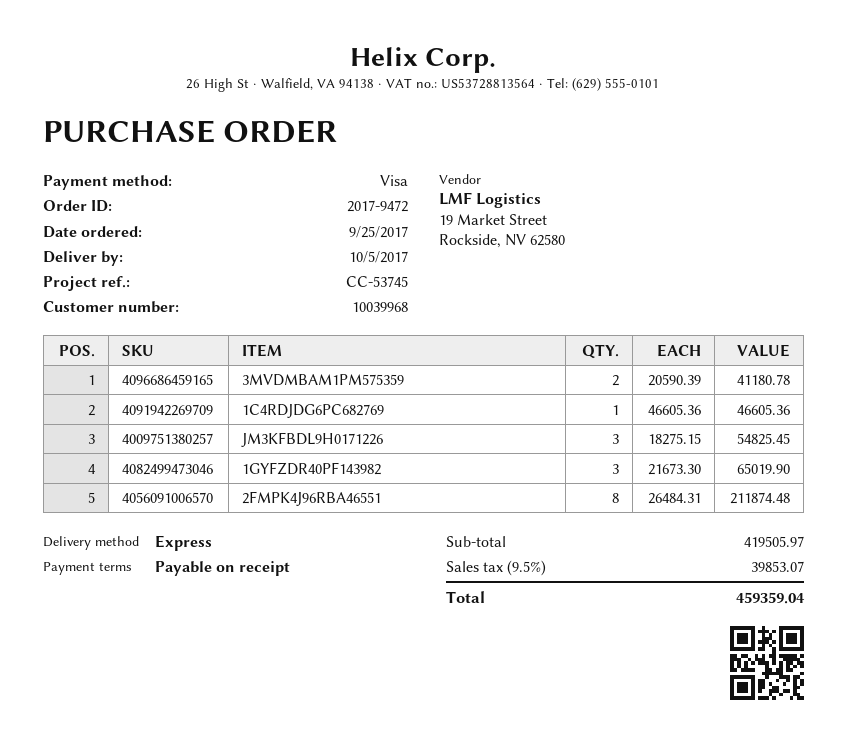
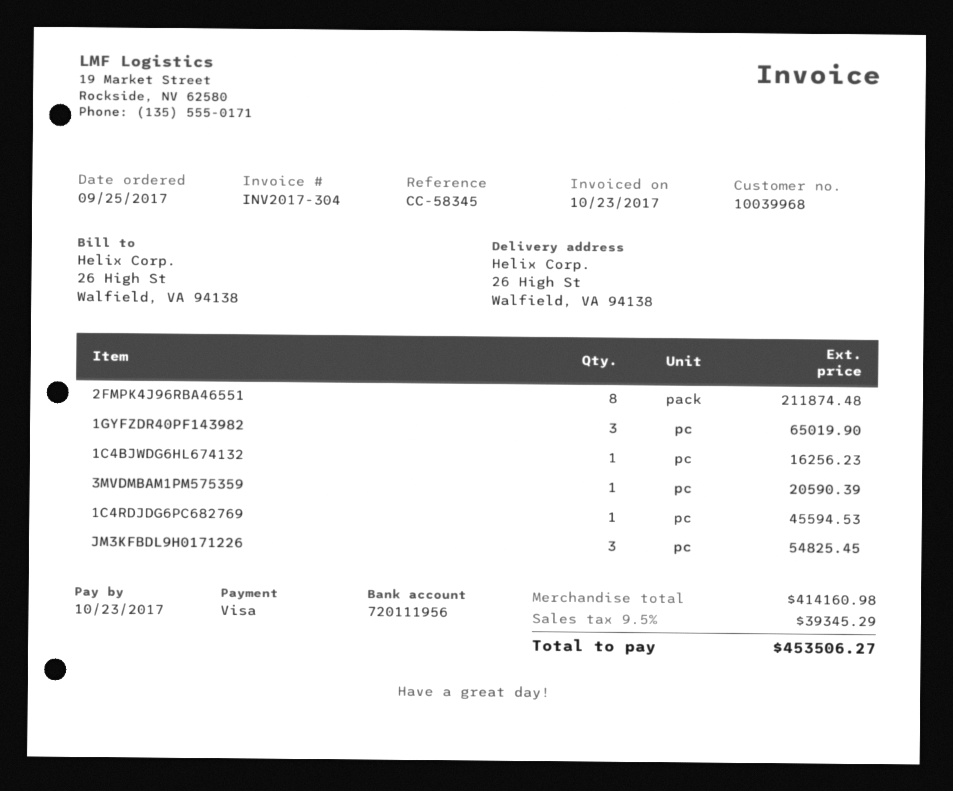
reference: CC-53745 -> CC-58345
3MVDMBAM1PM575359: 2 for 41180.78 -> 1 for 20590.39
1C4RDJDG6PC682769: 1 for 46605.36 -> 1 for 45594.53
1C4BJWDG6HL674132: none -> 1 for 16256.23
subtotal: 419505.97 -> 414160.98
tax: 9.5% = 39853.07 -> 9.5% = 39345.29
total: 459359.04 -> 453506.27

